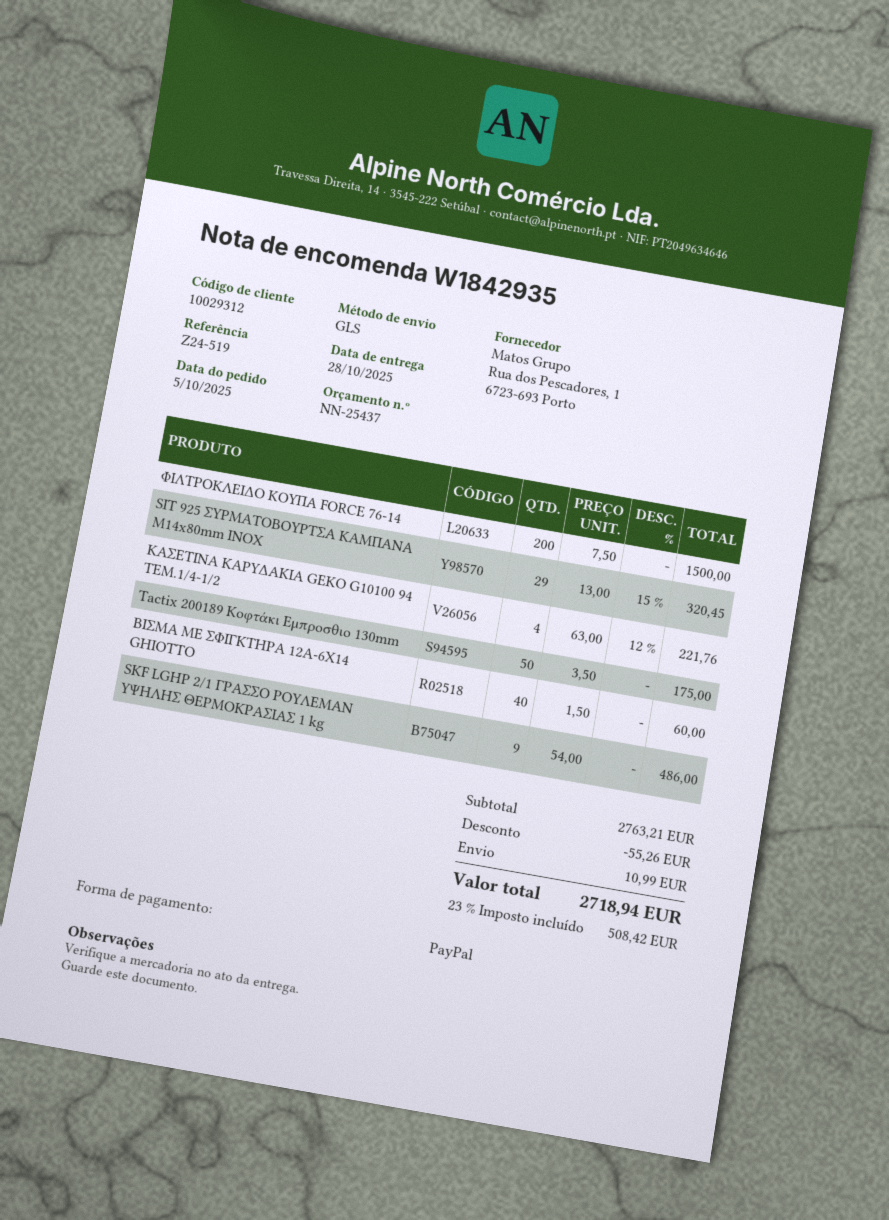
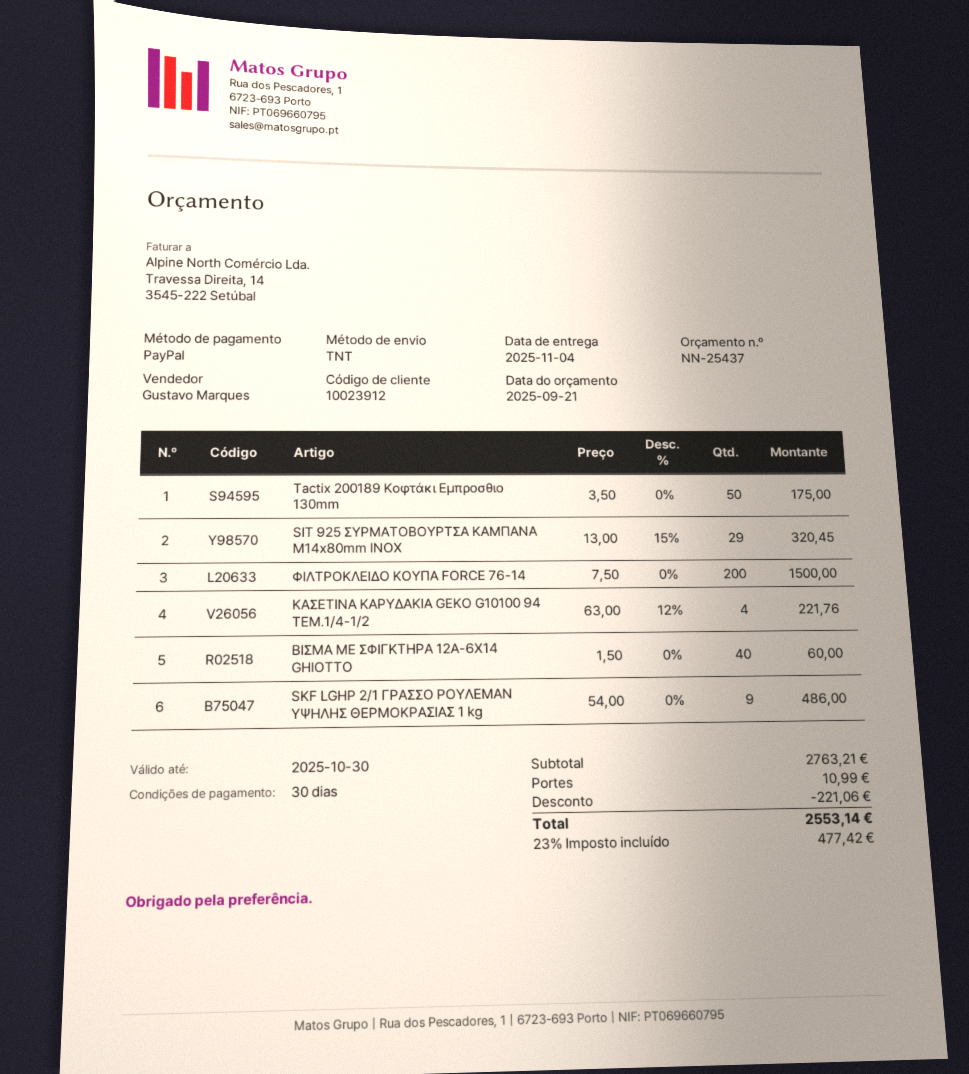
delivery date: 2025-10-28 -> 2025-11-04
customer number: 10029312 -> 10023912
shipping method: GLS -> TNT
discount: 55.26 -> 221.06
tax: 23% = 508.42 -> 23% = 477.42
total: 2718.94 -> 2553.14

